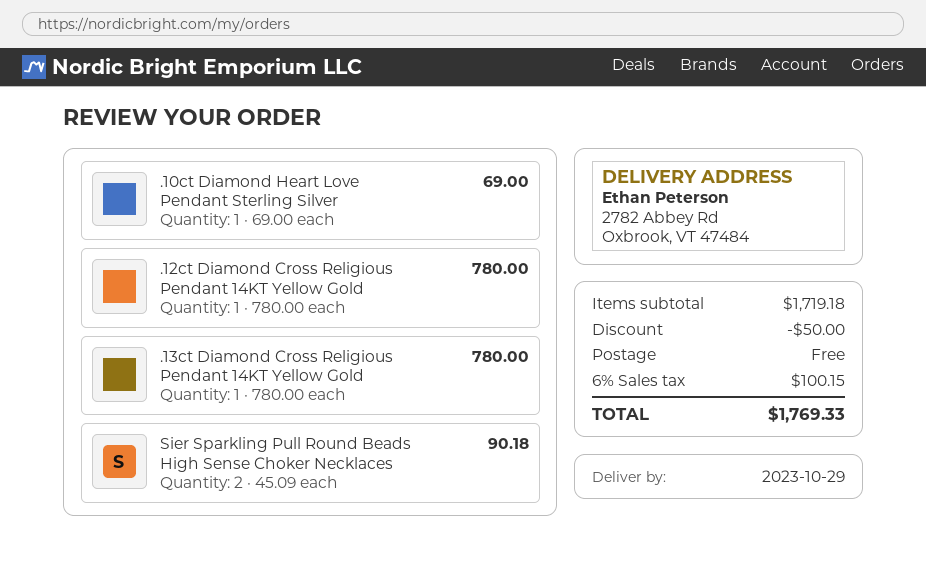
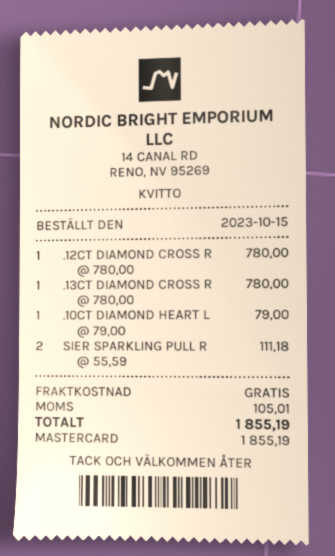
.10ct Diamond Heart Love Pendant Sterling Silver: 1 x 69.00 = 69.00 -> 1 x 79.00 = 79.00
Sier Sparkling Pull Round Beads High Sense Choker Necklaces: 2 x 45.09 = 90.18 -> 2 x 55.59 = 111.18
discount: 50.00 -> none
tax: 100.15 -> 105.01
total: 1769.33 -> 1855.19

